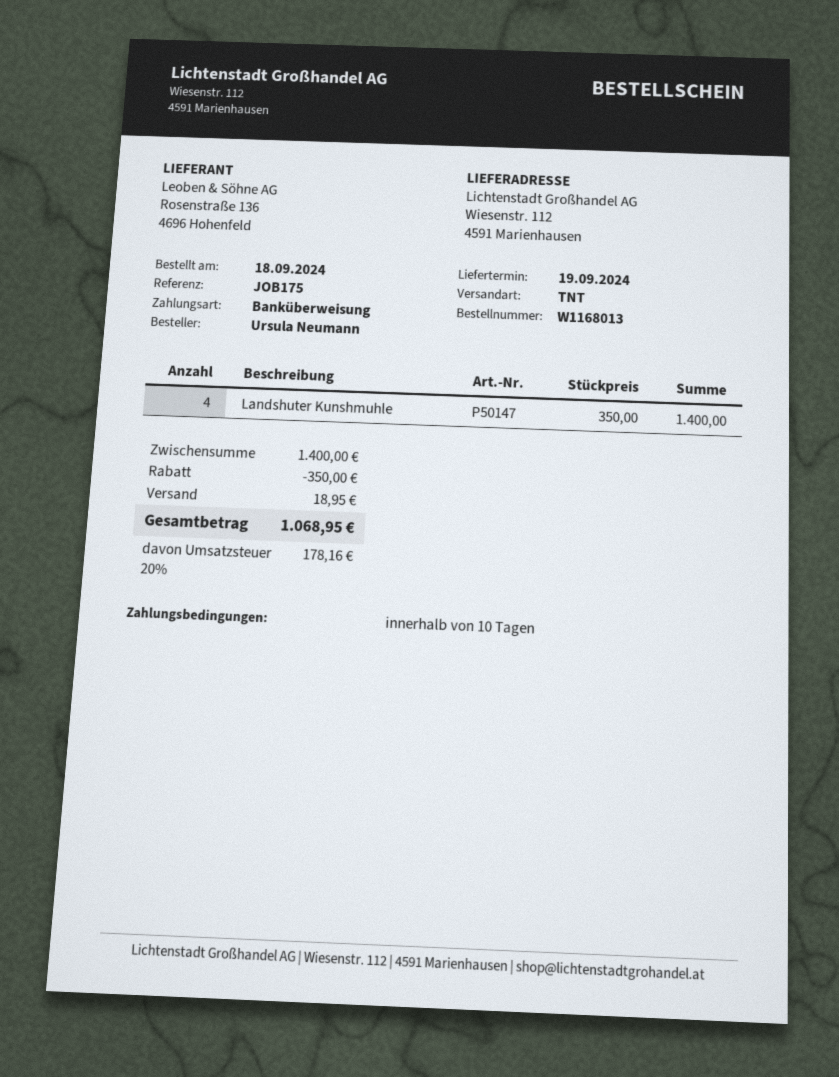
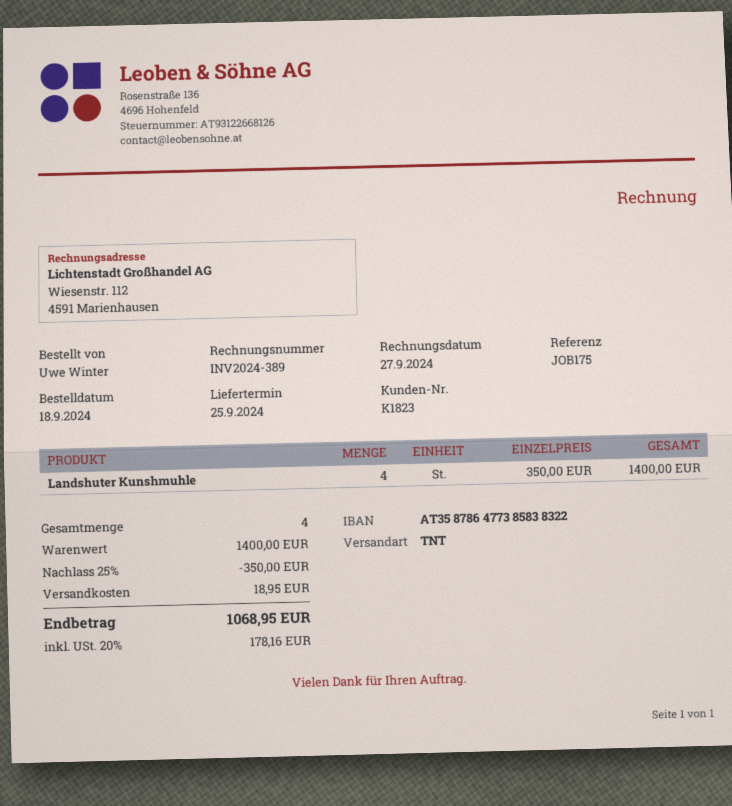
delivery date: 2024-09-19 -> 2024-09-25
ordered by: Ursula Neumann -> Uwe Winter

